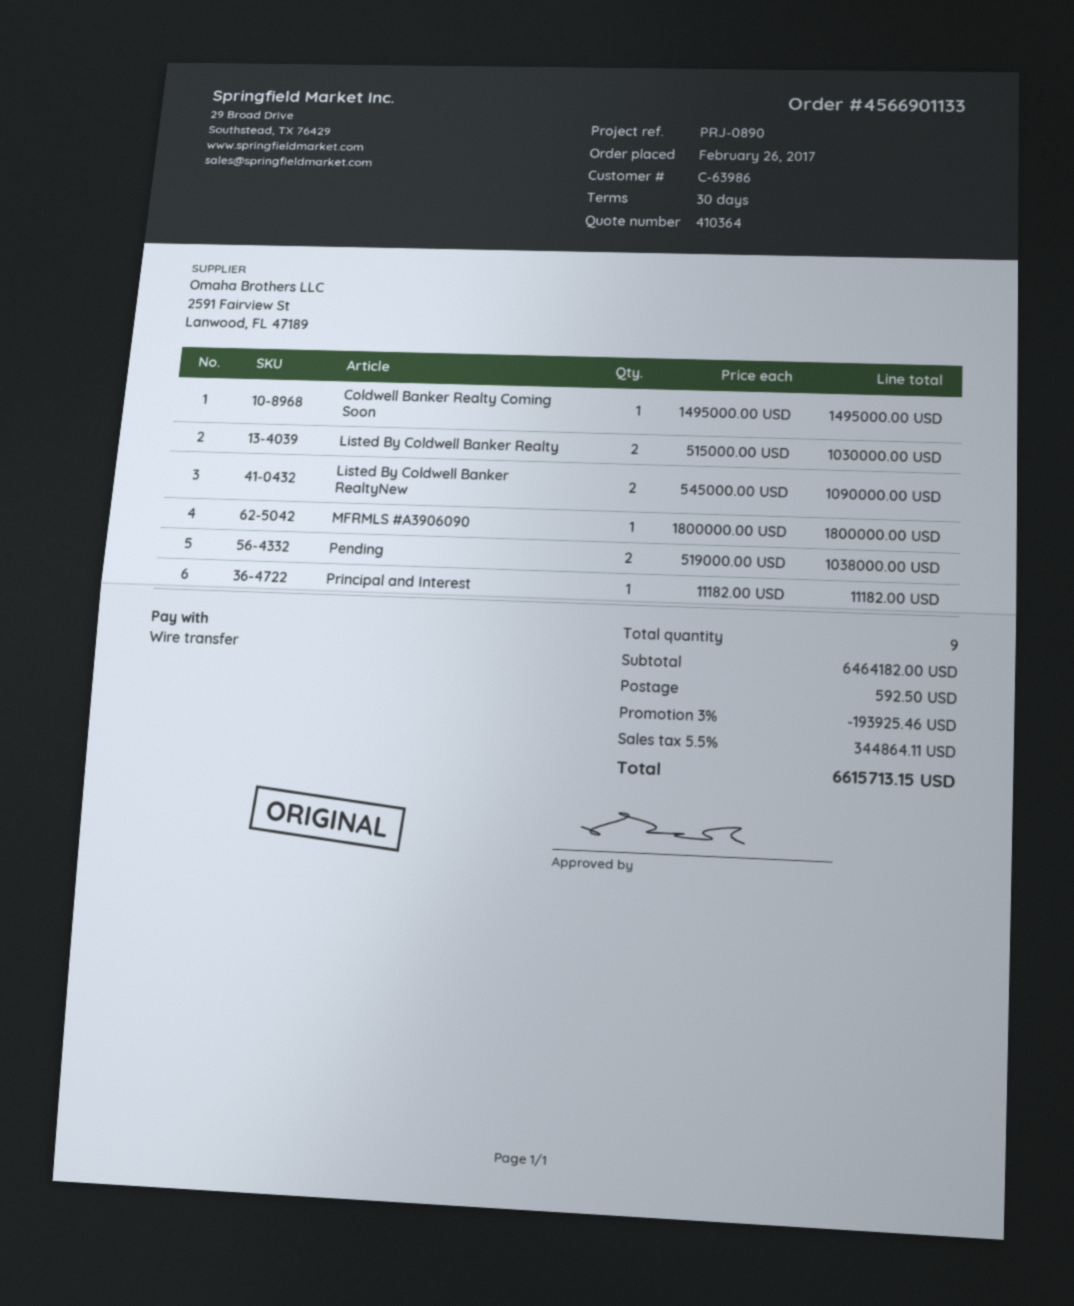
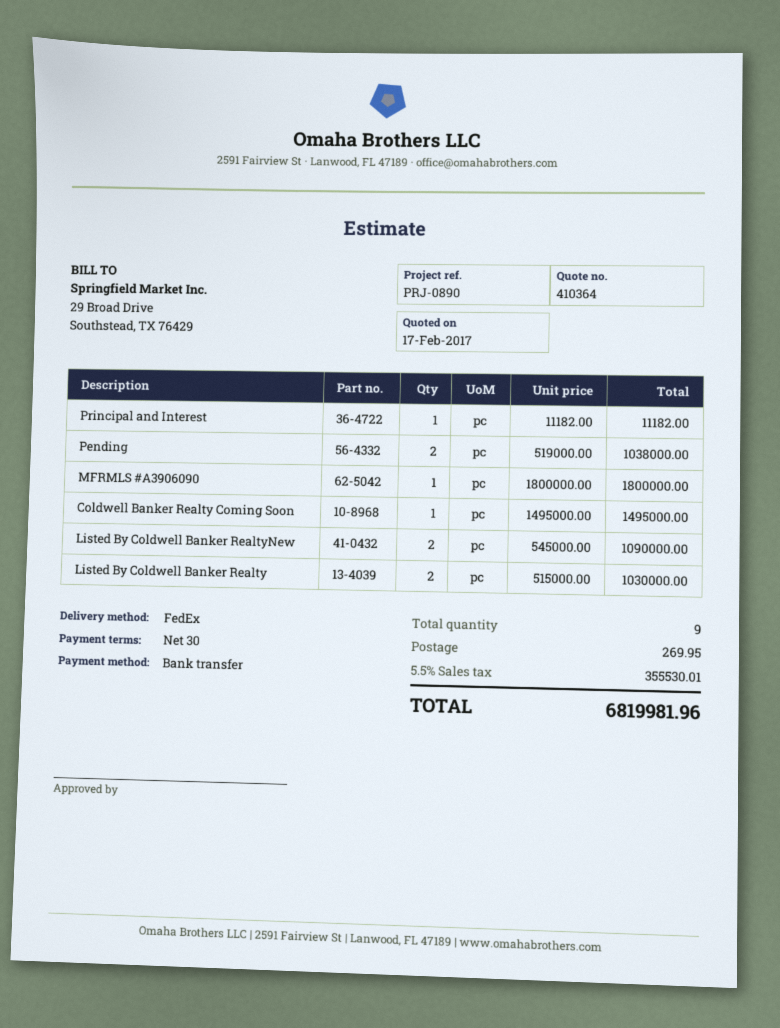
discount: 3% = 193925.46 -> none
shipping: 592.50 -> 269.95
tax: 5.5% = 344864.11 -> 5.5% = 355530.01
total: 6615713.15 -> 6819981.96

